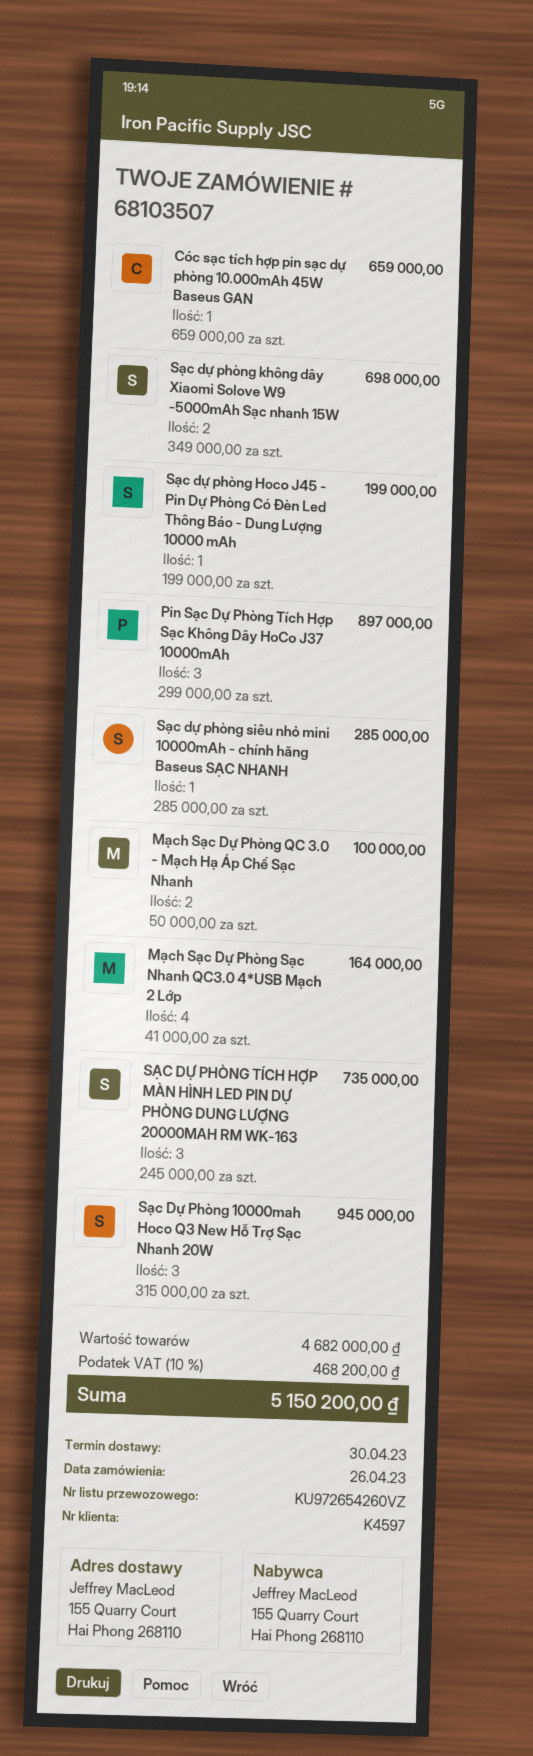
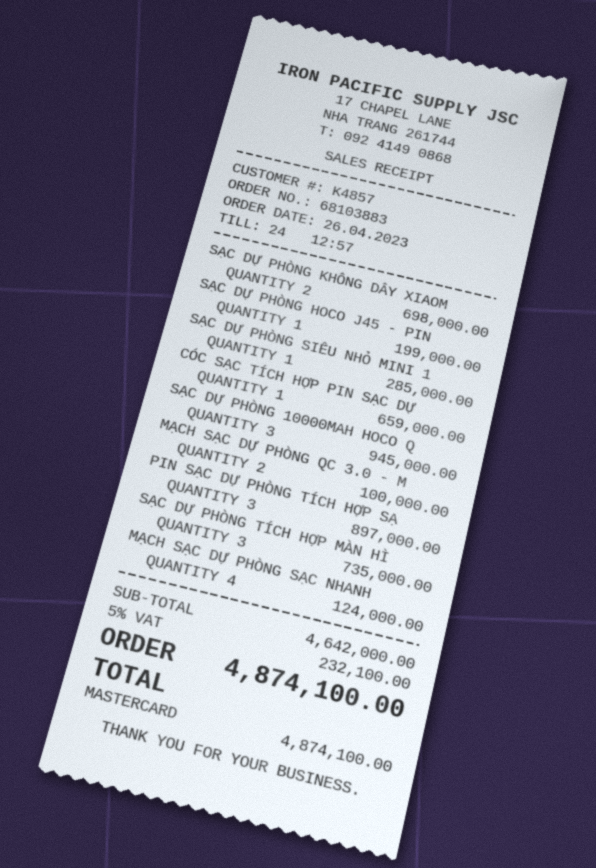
order number: 68103507 -> 68103883
customer number: K4597 -> K4857
Mạch Sạc Dự Phòng Sạc Nhanh QC3.0 4*USB Mạch 2 Lớp: 4 for 164000.00 -> 4 for 124000.00
subtotal: 4682000.00 -> 4642000.00
tax: 10% = 468200.00 -> 5% = 232100.00
total: 5150200.00 -> 4874100.00

